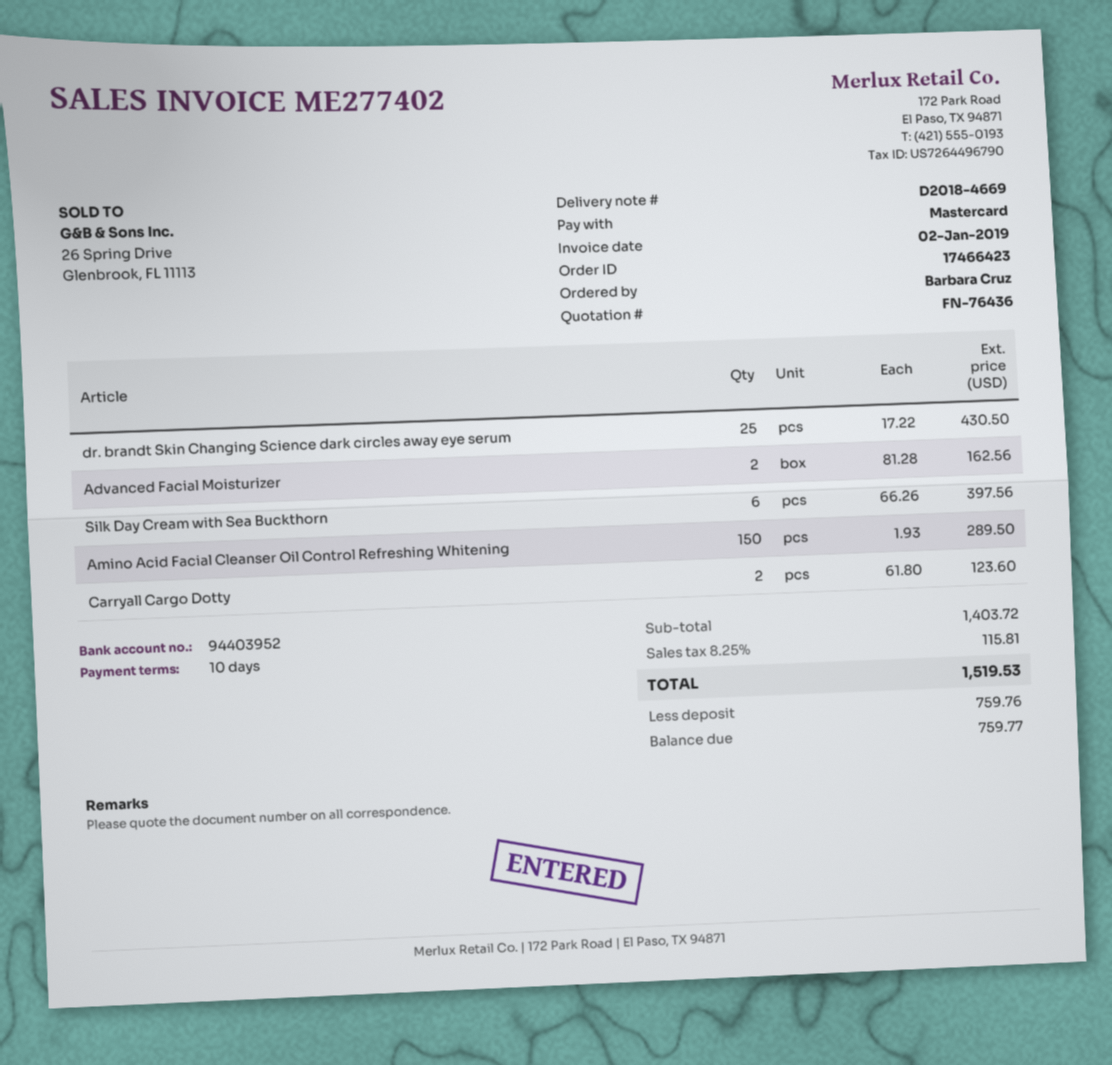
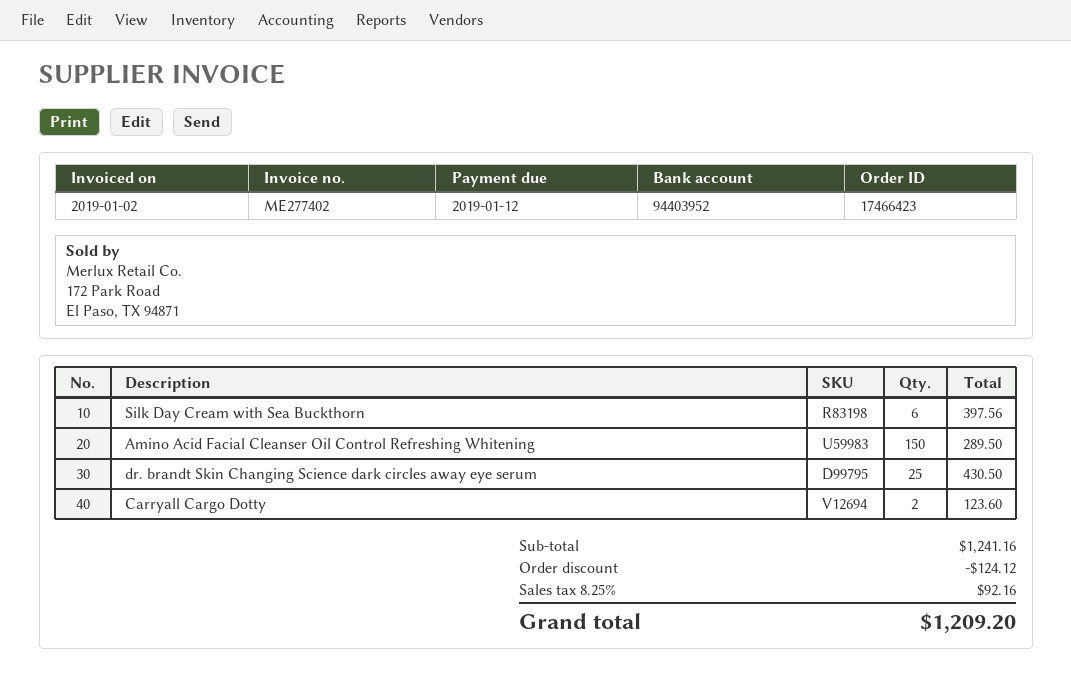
Advanced Facial Moisturizer: 2 for 162.56 -> none
subtotal: 1403.72 -> 1241.16
discount: none -> 124.12
tax: 8.25% = 115.81 -> 8.25% = 92.16
total: 1519.53 -> 1209.20

